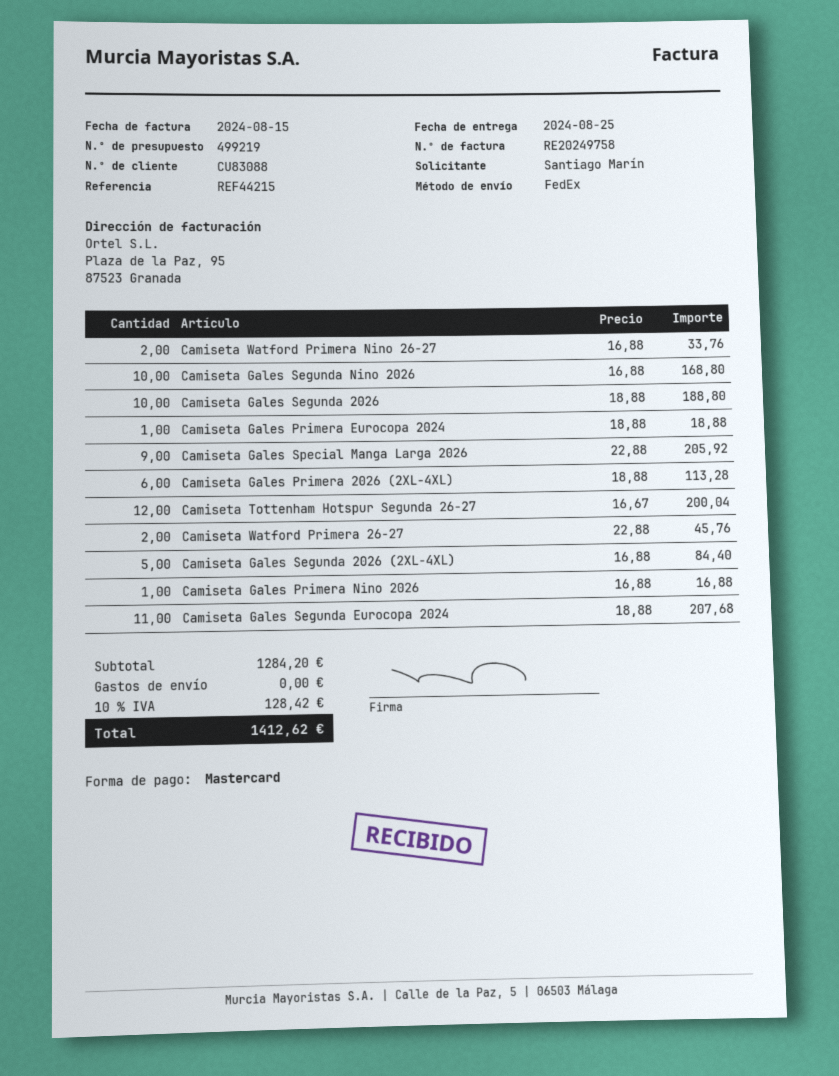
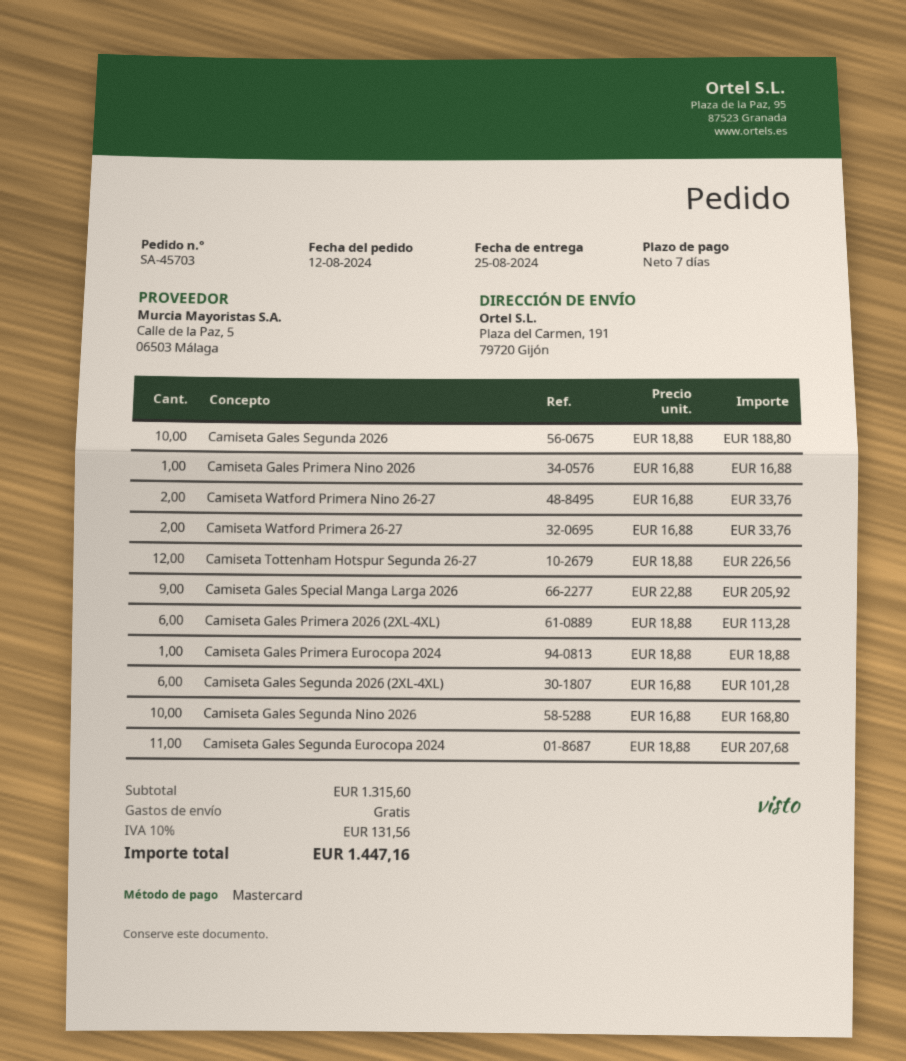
Camiseta Tottenham Hotspur Segunda 26-27: 12 x 16.67 = 200.04 -> 12 x 18.88 = 226.56
Camiseta Watford Primera 26-27: 2 x 22.88 = 45.76 -> 2 x 16.88 = 33.76
Camiseta Gales Segunda 2026 (2XL-4XL): 5 x 16.88 = 84.40 -> 6 x 16.88 = 101.28
subtotal: 1284.20 -> 1315.60
tax: 10% = 128.42 -> 10% = 131.56
total: 1412.62 -> 1447.16

